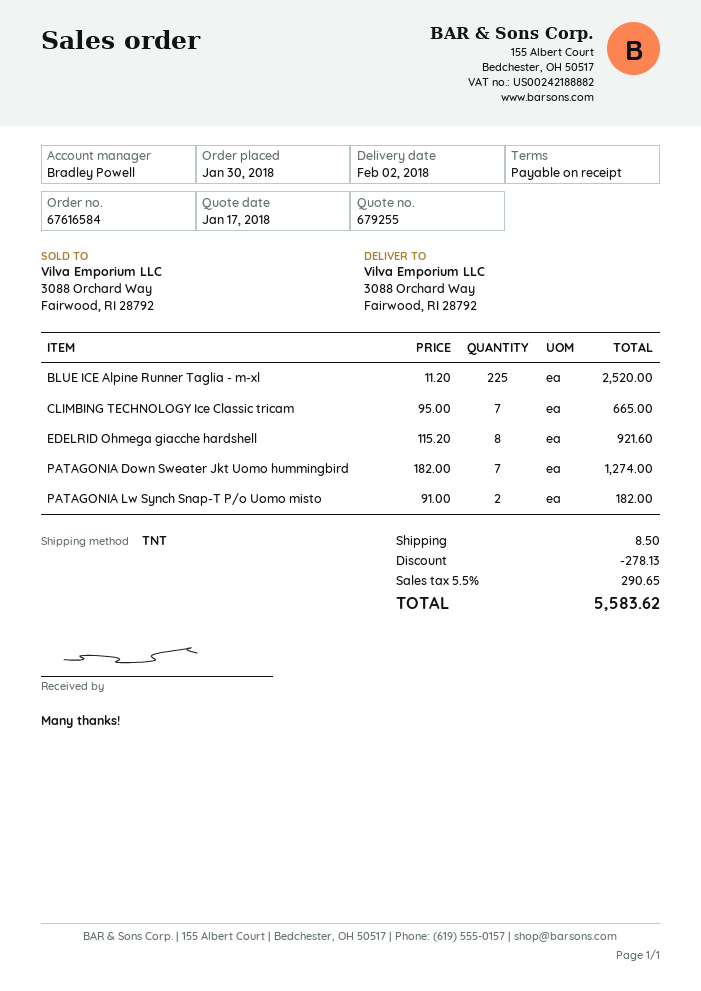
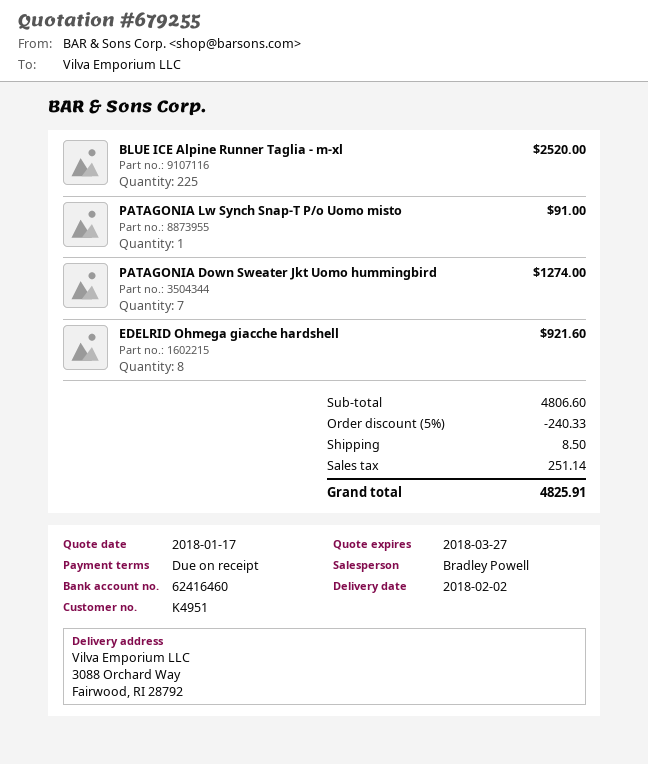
CLIMBING TECHNOLOGY Ice Classic tricam: 7 for 665.00 -> none
PATAGONIA Lw Synch Snap-T P/o Uomo misto: 2 for 182.00 -> 1 for 91.00
discount: 278.13 -> 240.33
tax: 290.65 -> 251.14
total: 5583.62 -> 4825.91

